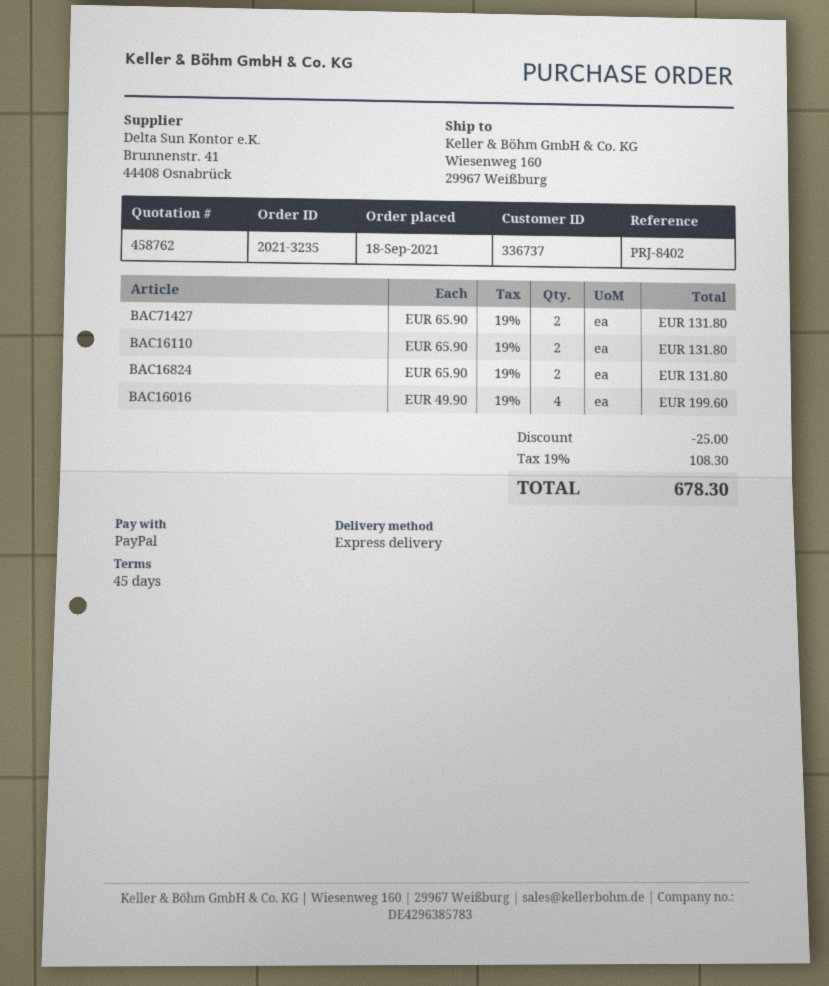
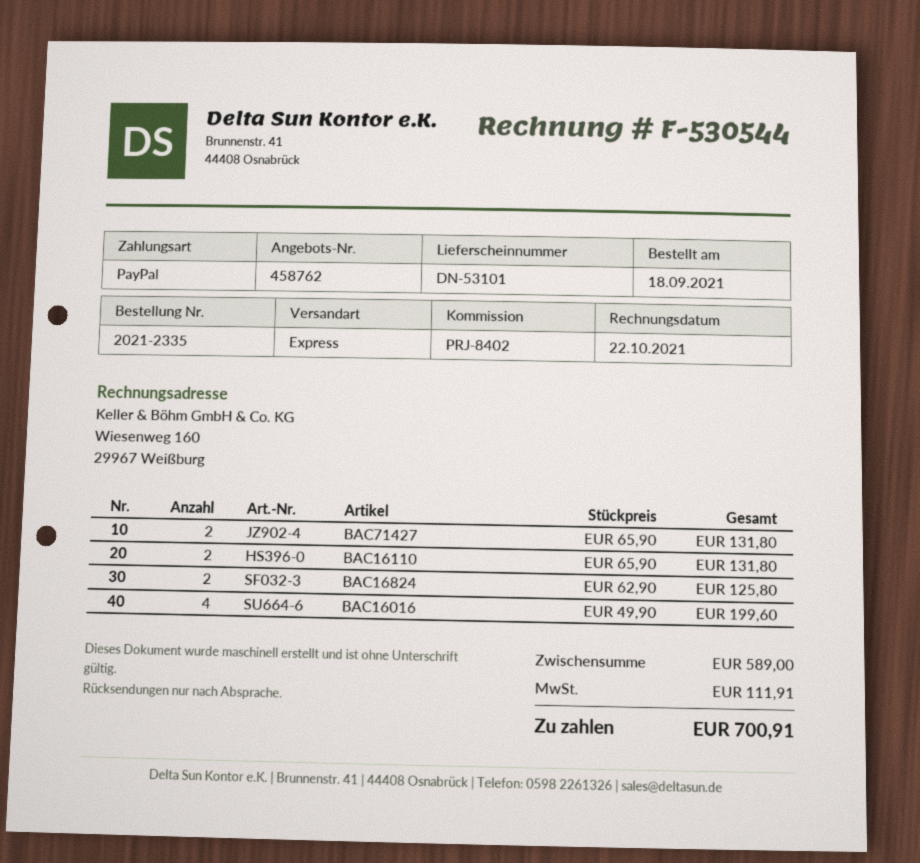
order number: 2021-3235 -> 2021-2335
BAC16824: 2 x 65.90 = 131.80 -> 2 x 62.90 = 125.80
discount: 25.00 -> none
tax: 108.30 -> 111.91
total: 678.30 -> 700.91

